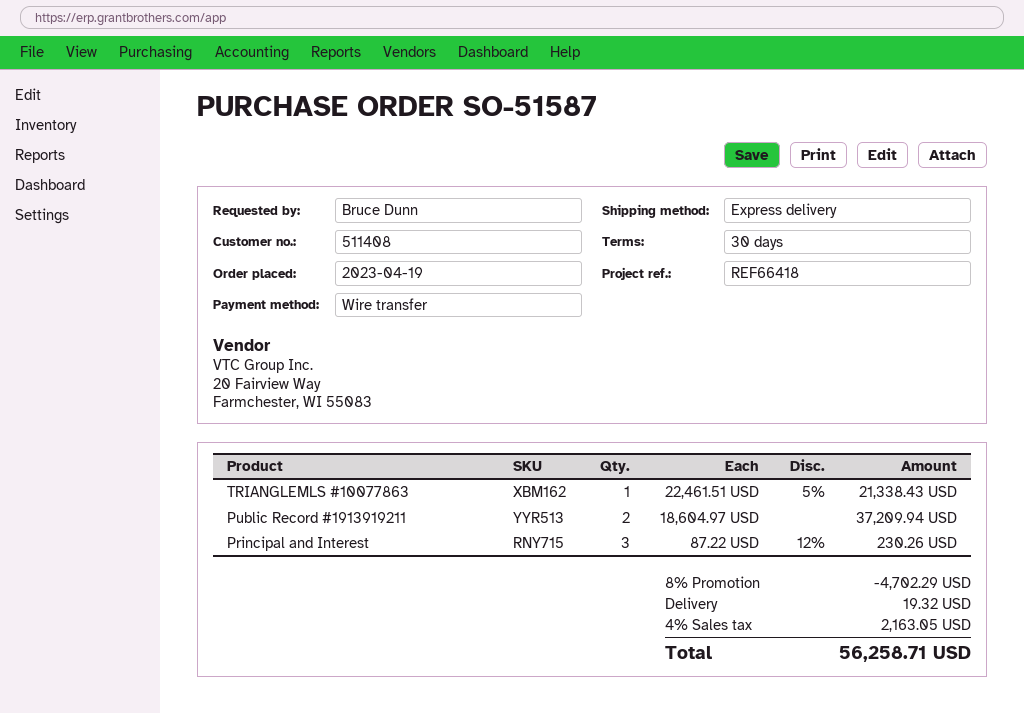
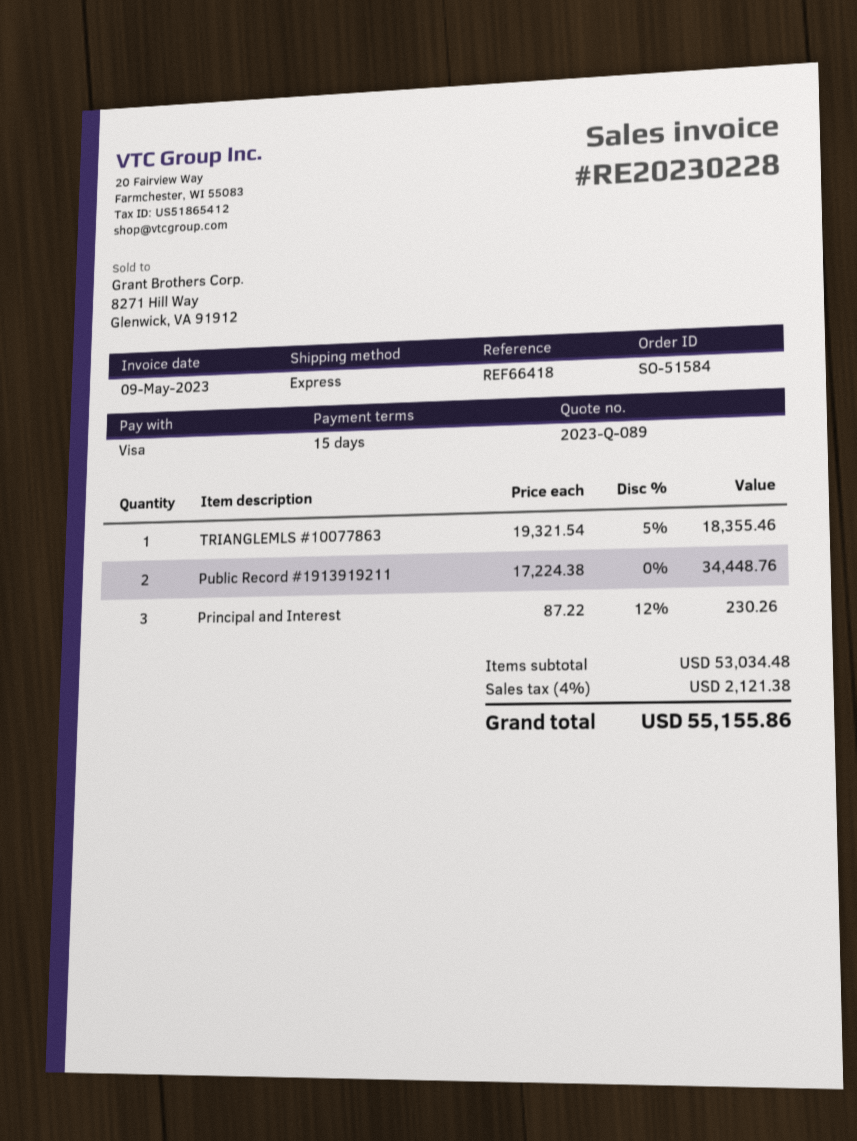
order number: SO-51587 -> SO-51584
payment terms: 30 days -> 15 days
payment method: bank transfer -> Visa
TRIANGLEMLS #10077863: 1 x 22461.51 - 5% = 21338.43 -> 1 x 19321.54 - 5% = 18355.46
Public Record #1913919211: 2 x 18604.97 = 37209.94 -> 2 x 17224.38 = 34448.76
discount: 8% = 4702.29 -> none
shipping: 19.32 -> none
tax: 4% = 2163.05 -> 4% = 2121.38
total: 56258.71 -> 55155.86

